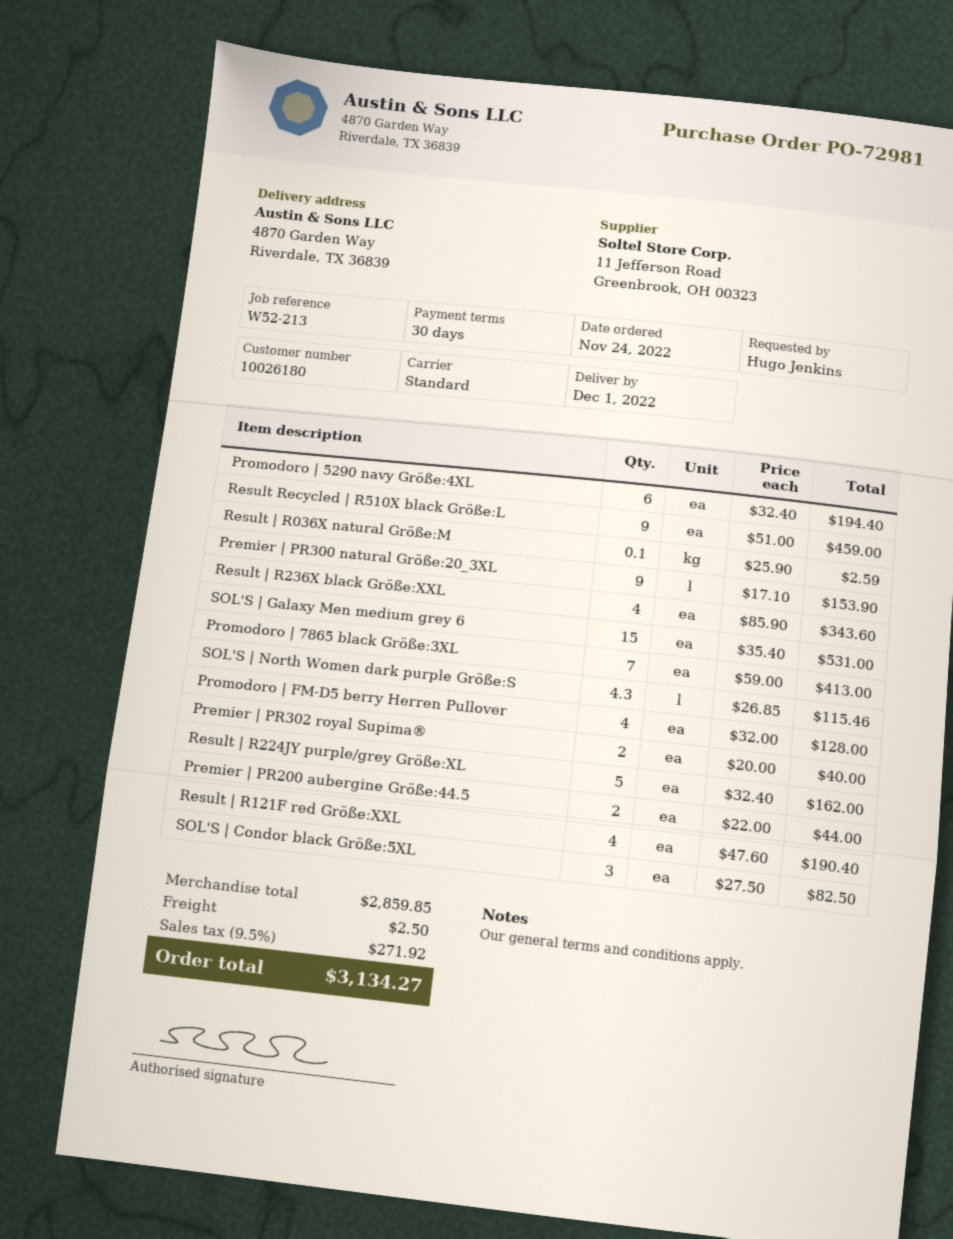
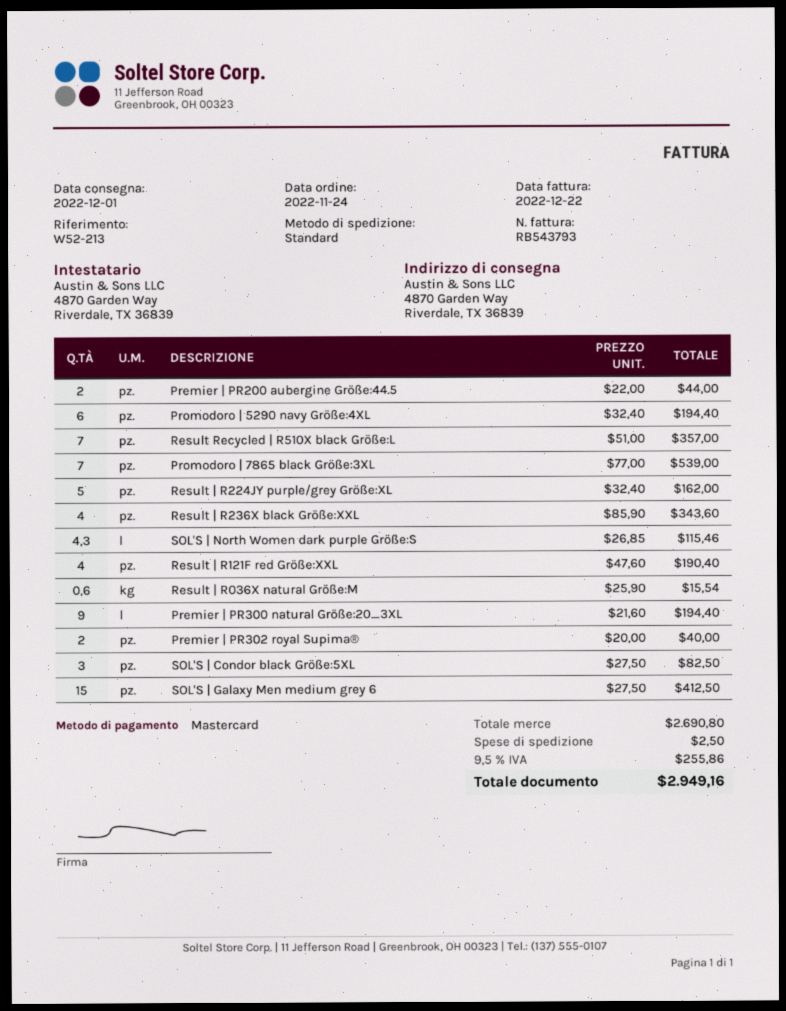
Result Recycled | R510X black Größe:L: 9 x 51.00 = 459.00 -> 7 x 51.00 = 357.00
Result | R036X natural Größe:M: 0.1 x 25.90 = 2.59 -> 0.6 x 25.90 = 15.54
Premier | PR300 natural Größe:20_3XL: 9 x 17.10 = 153.90 -> 9 x 21.60 = 194.40
SOL'S | Galaxy Men medium grey 6: 15 x 35.40 = 531.00 -> 15 x 27.50 = 412.50
Promodoro | 7865 black Größe:3XL: 7 x 59.00 = 413.00 -> 7 x 77.00 = 539.00
Promodoro | FM-D5 berry Herren Pullover: 4 x 32.00 = 128.00 -> none
subtotal: 2859.85 -> 2690.80
tax: 9.5% = 271.92 -> 9.5% = 255.86
total: 3134.27 -> 2949.16

